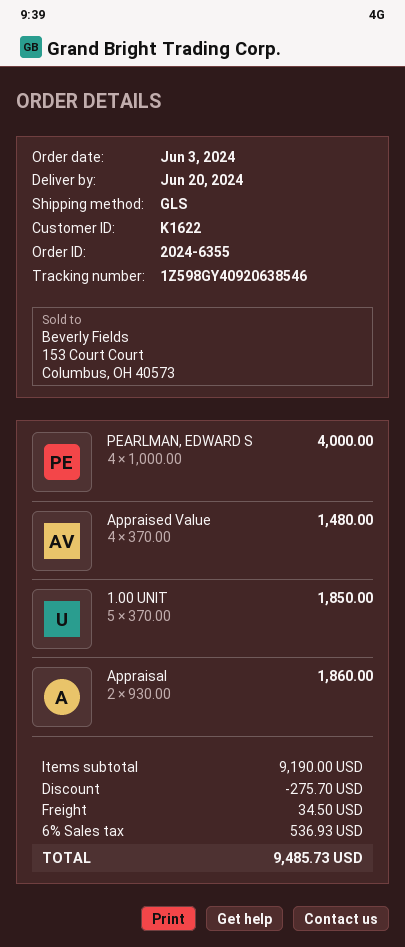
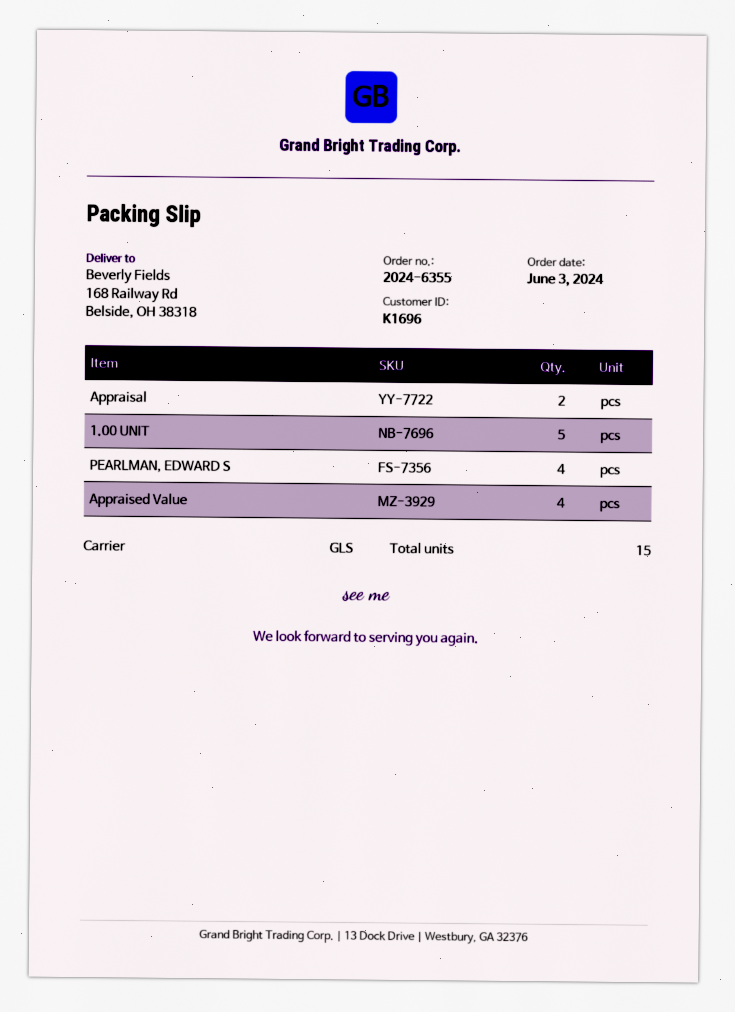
customer number: K1622 -> K1696

